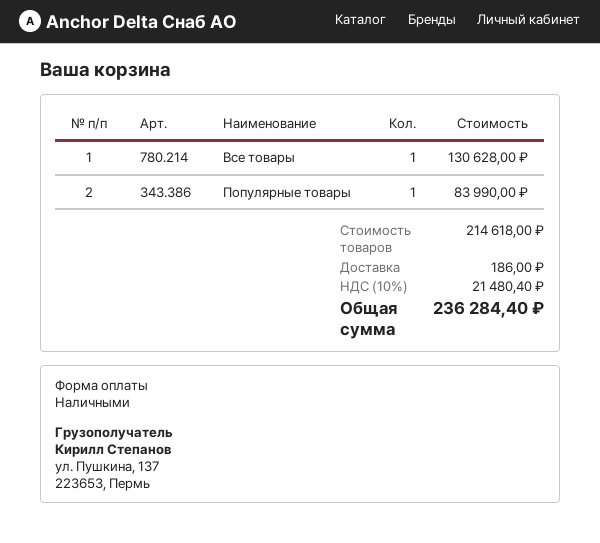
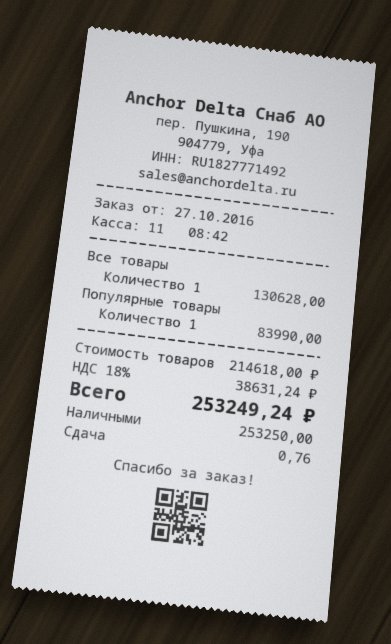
shipping: 186.00 -> none
tax: 10% = 21480.40 -> 18% = 38631.24
total: 236284.40 -> 253249.24

